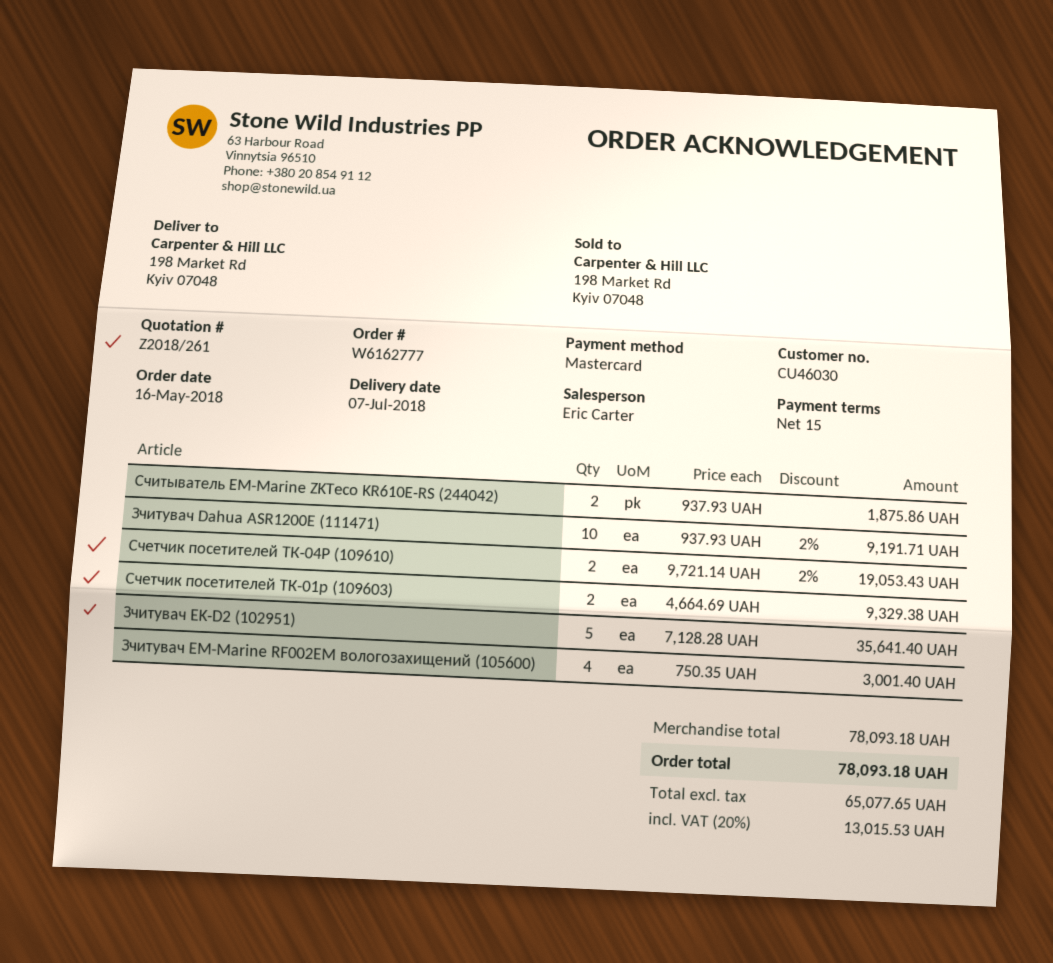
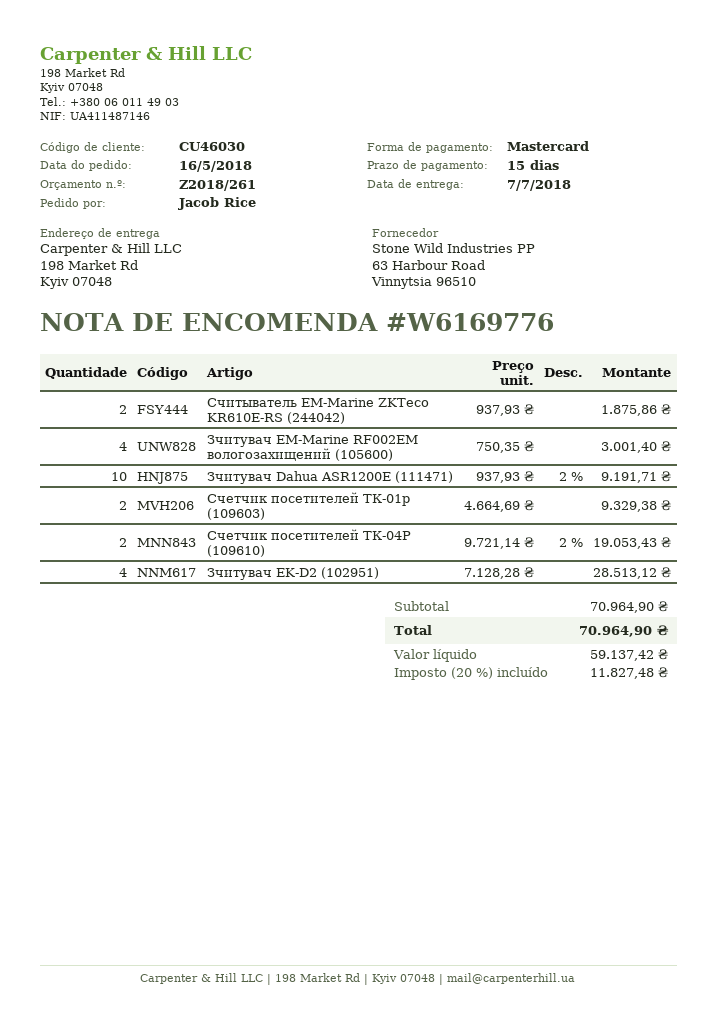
order number: W6162777 -> W6169776
Зчитувач EK-D2 (102951): 5 x 7128.28 = 35641.40 -> 4 x 7128.28 = 28513.12
subtotal: 78093.18 -> 70964.90
net: 65077.65 -> 59137.42
tax: 20% = 13015.53 -> 20% = 11827.48
total: 78093.18 -> 70964.90

